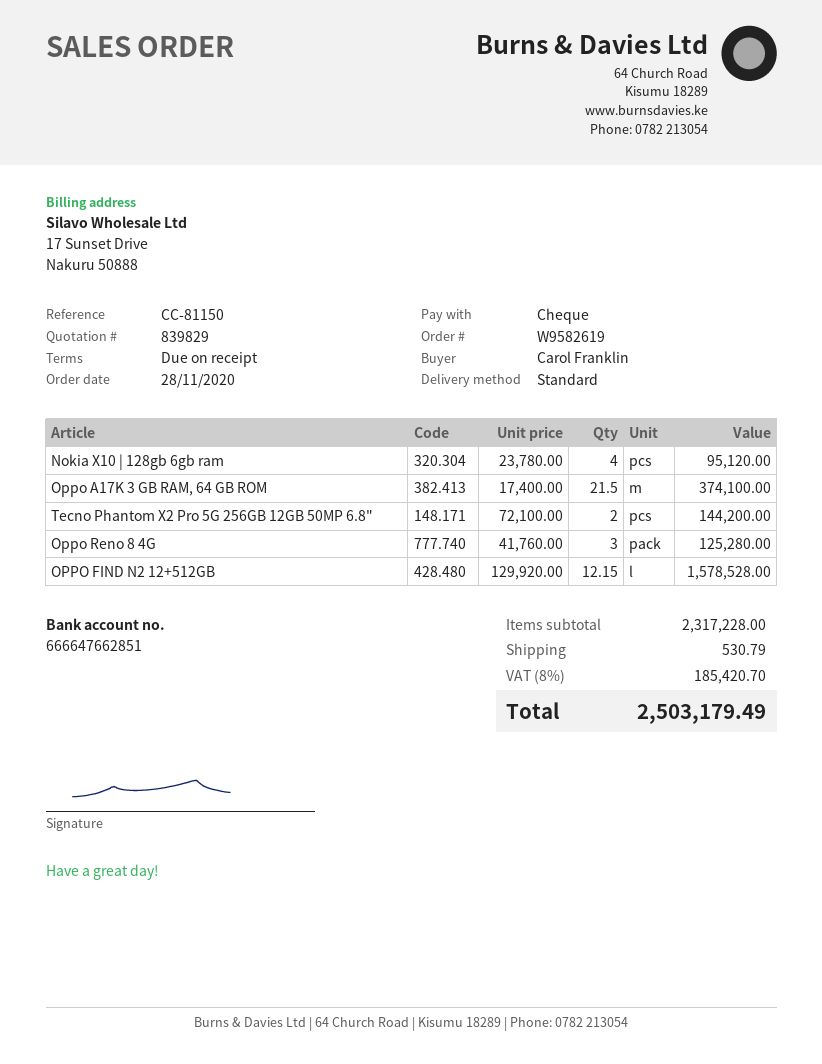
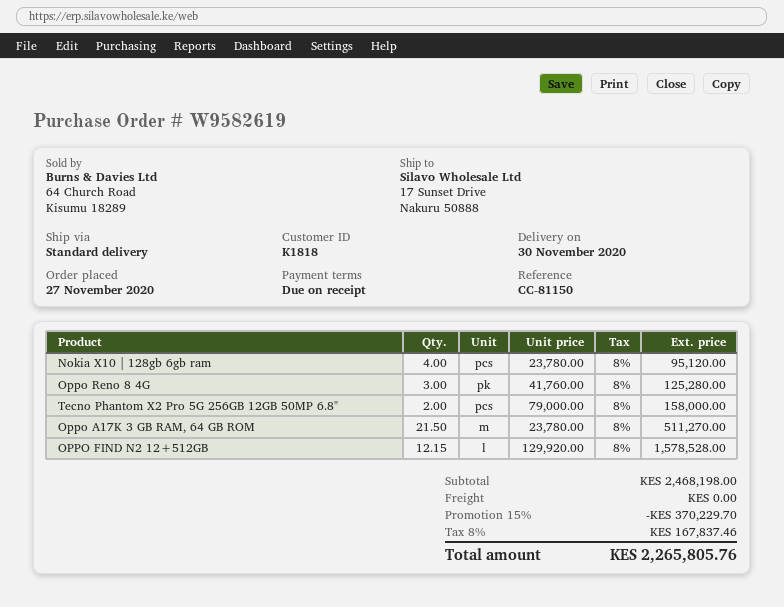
order date: 2020-11-28 -> 2020-11-27
Oppo A17K 3 GB RAM, 64 GB ROM: 21.5 x 17400.00 = 374100.00 -> 21.5 x 23780.00 = 511270.00
Tecno Phantom X2 Pro 5G 256GB 12GB 50MP 6.8": 2 x 72100.00 = 144200.00 -> 2 x 79000.00 = 158000.00
subtotal: 2317228.00 -> 2468198.00
discount: none -> 15% = 370229.70
shipping: 530.79 -> 0.00
tax: 8% = 185420.70 -> 8% = 167837.46
total: 2503179.49 -> 2265805.76

